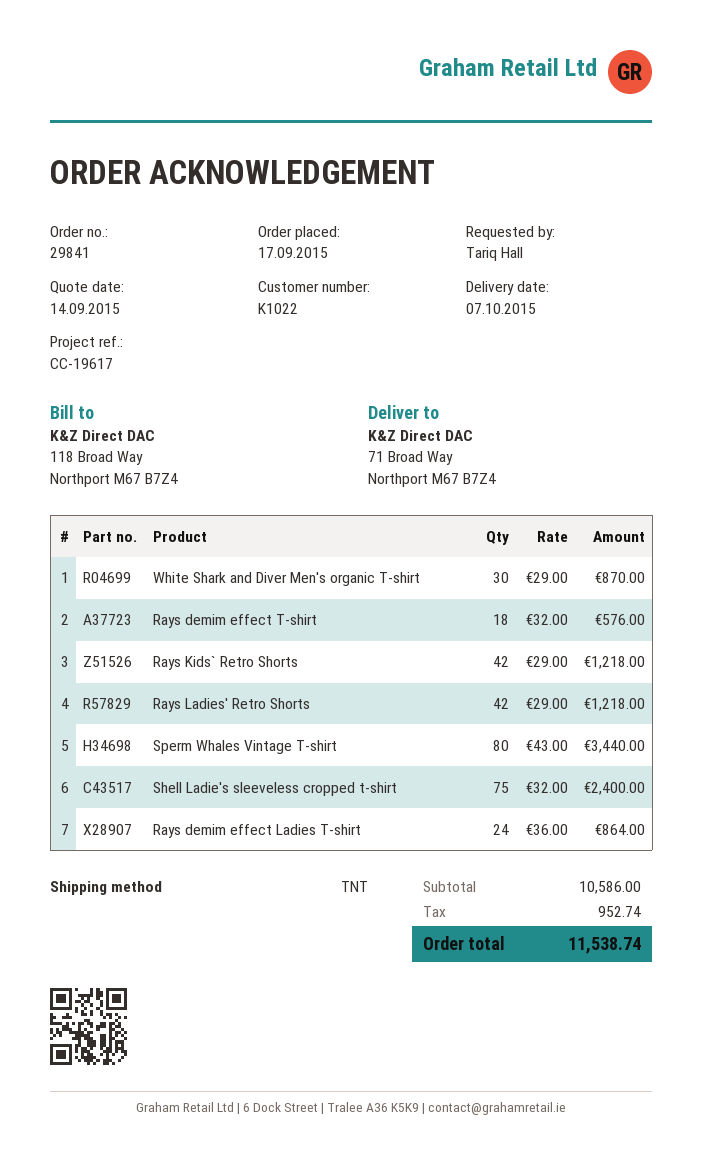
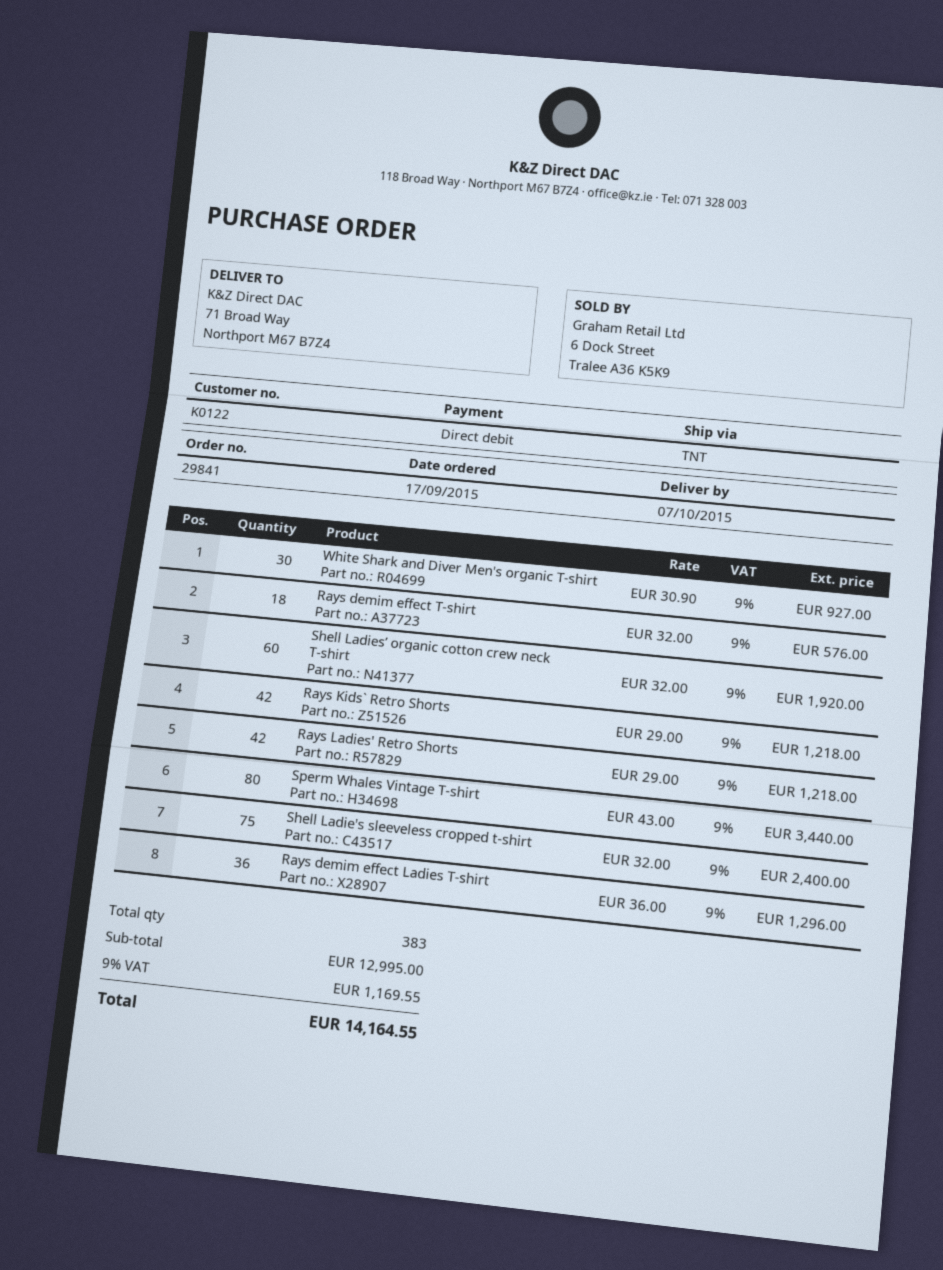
customer number: K1022 -> K0122
White Shark and Diver Men's organic T-shirt: 30 x 29.00 = 870.00 -> 30 x 30.90 = 927.00
Rays demim effect Ladies T-shirt: 24 x 36.00 = 864.00 -> 36 x 36.00 = 1296.00
Shell Ladies’ organic cotton crew neck T-shirt: none -> 60 x 32.00 = 1920.00
subtotal: 10586.00 -> 12995.00
tax: 952.74 -> 1169.55
total: 11538.74 -> 14164.55

